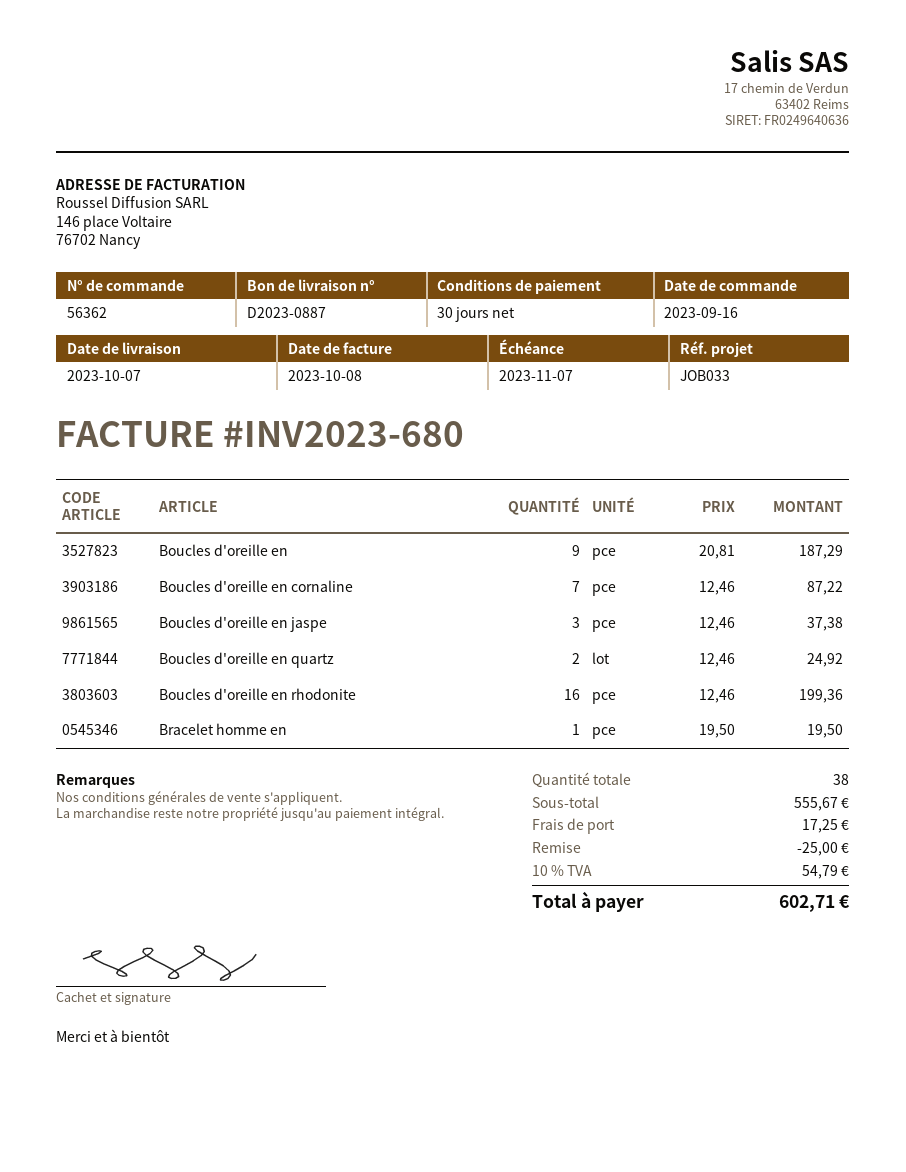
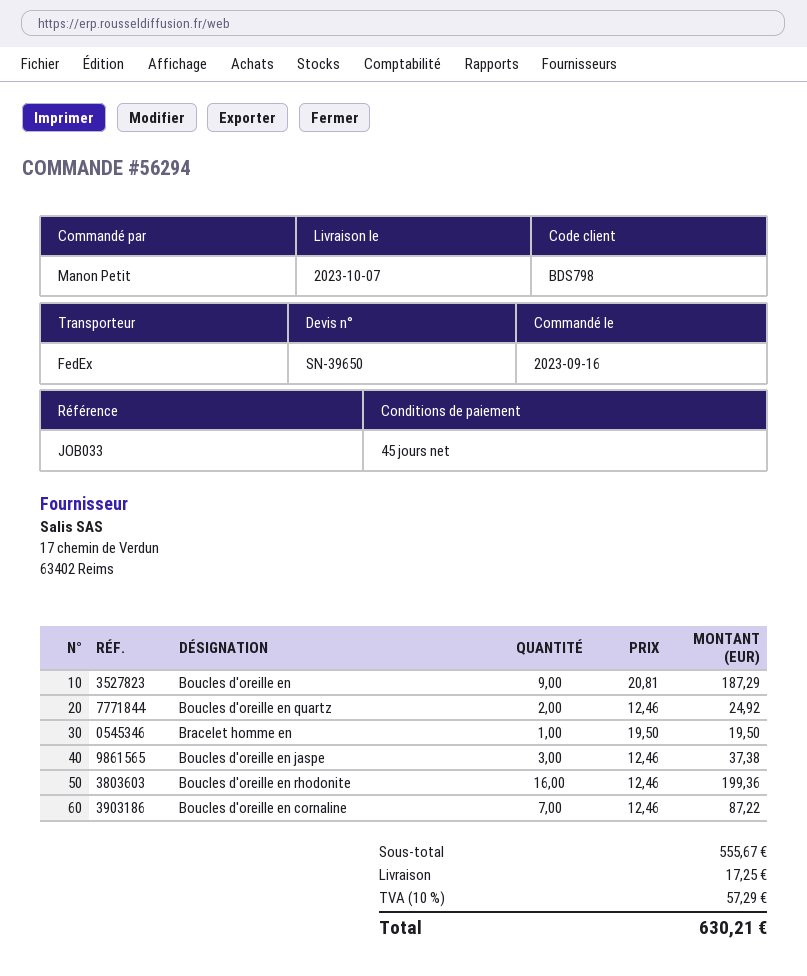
order number: 56362 -> 56294
payment terms: 30 days -> 45 days
discount: 25.00 -> none
tax: 10% = 54.79 -> 10% = 57.29
total: 602.71 -> 630.21

